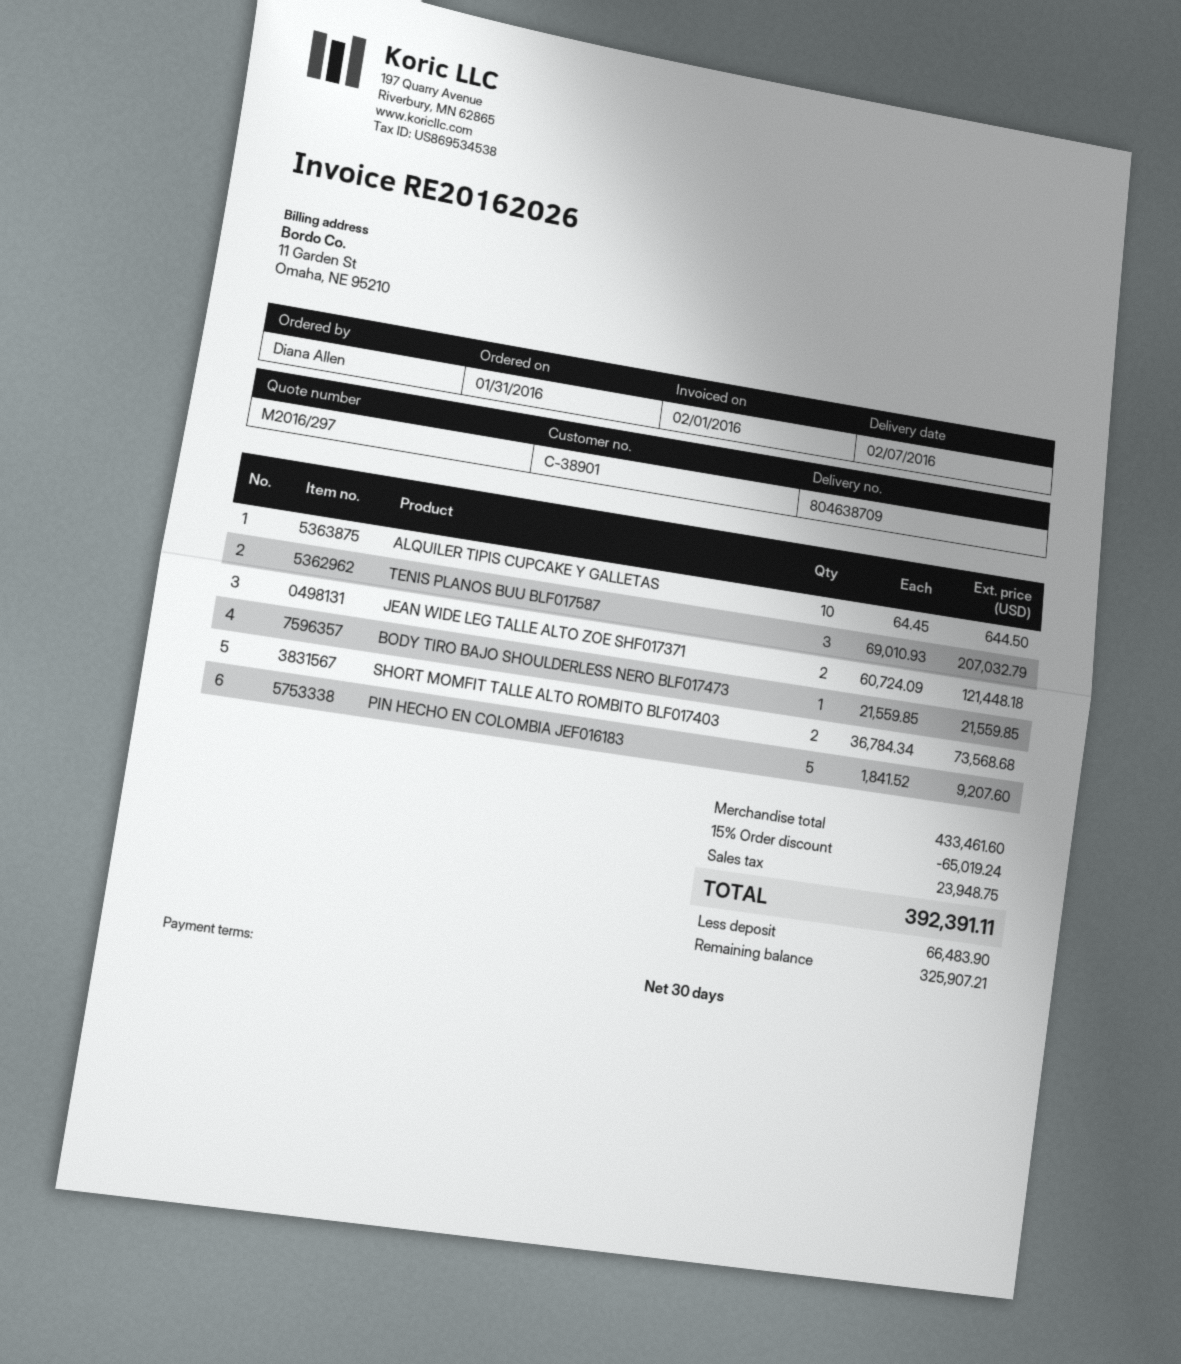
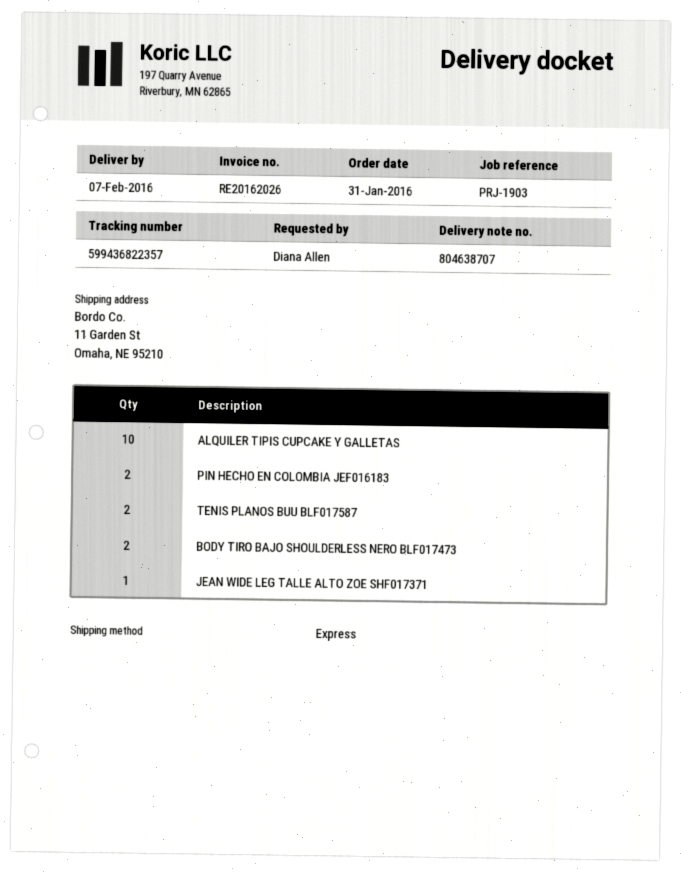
delivery note number: 804638709 -> 804638707
TENIS PLANOS BUU BLF017587: 3 -> 2
JEAN WIDE LEG TALLE ALTO ZOE SHF017371: 2 -> 1
BODY TIRO BAJO SHOULDERLESS NERO BLF017473: 1 -> 2
SHORT MOMFIT TALLE ALTO ROMBITO BLF017403: 2 -> none
PIN HECHO EN COLOMBIA JEF016183: 5 -> 2

